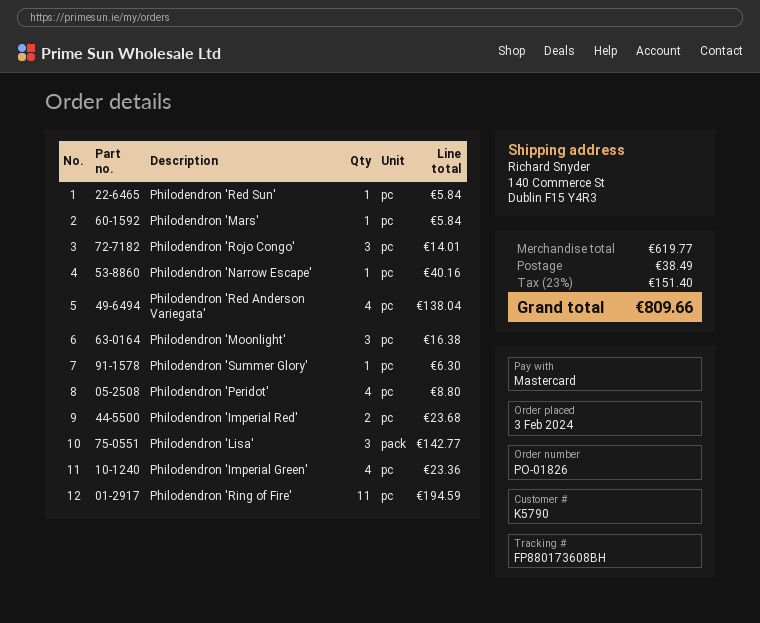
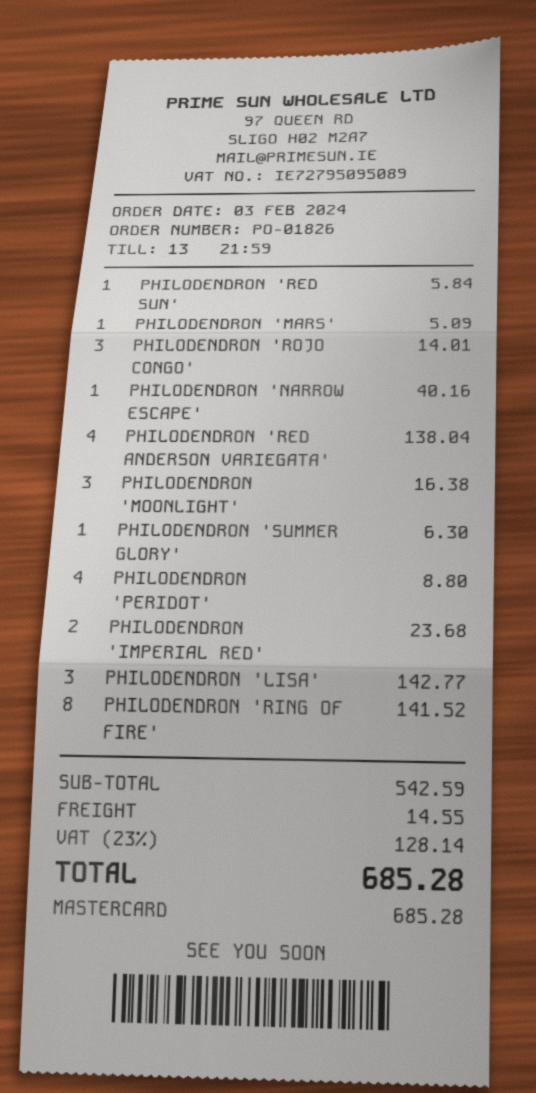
Philodendron 'Mars': 1 for 5.84 -> 1 for 5.09
Philodendron 'Imperial Green': 4 for 23.36 -> none
Philodendron 'Ring of Fire': 11 for 194.59 -> 8 for 141.52
subtotal: 619.77 -> 542.59
shipping: 38.49 -> 14.55
tax: 23% = 151.40 -> 23% = 128.14
total: 809.66 -> 685.28

